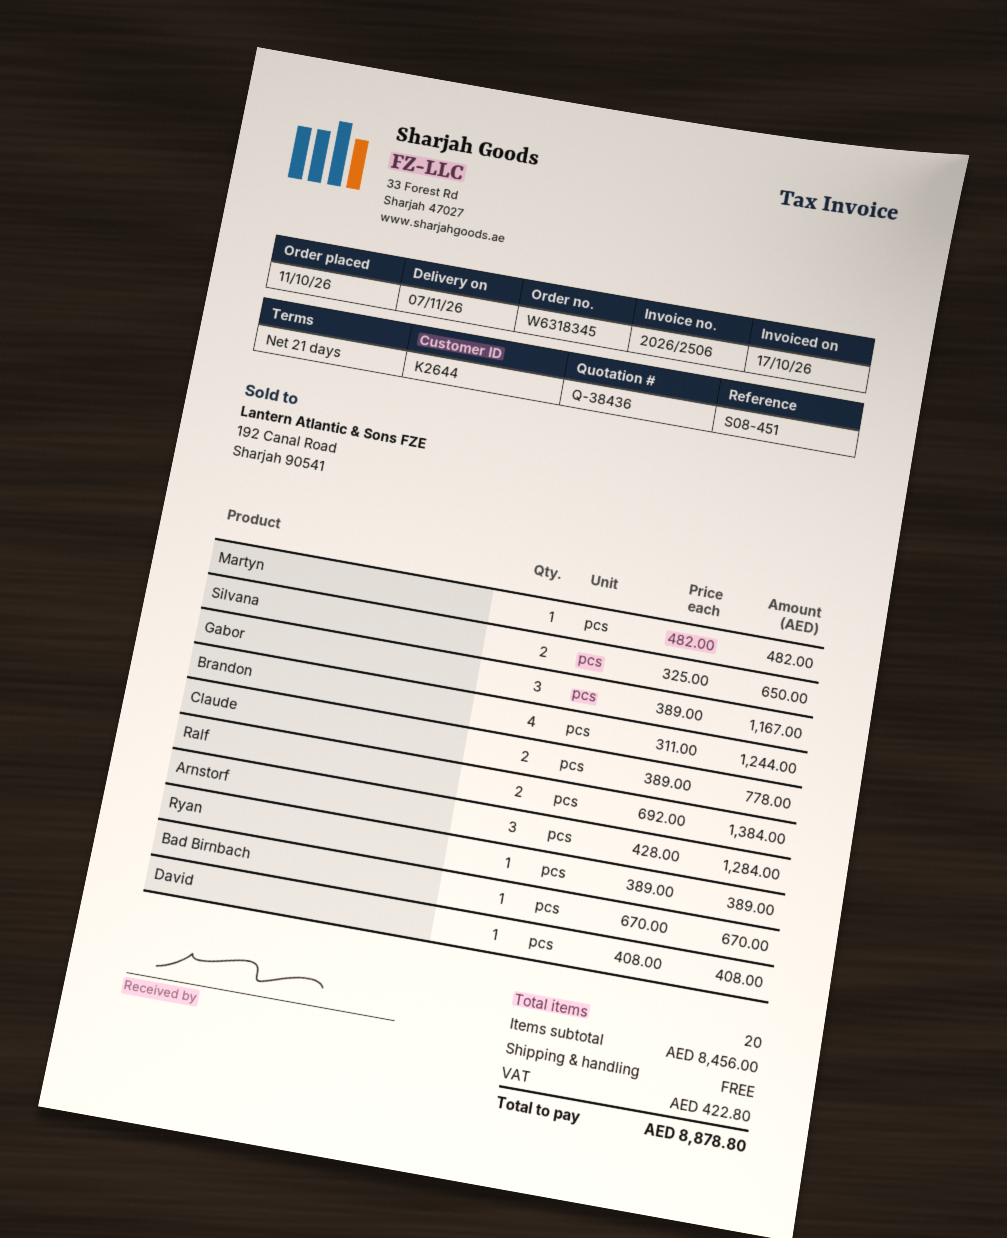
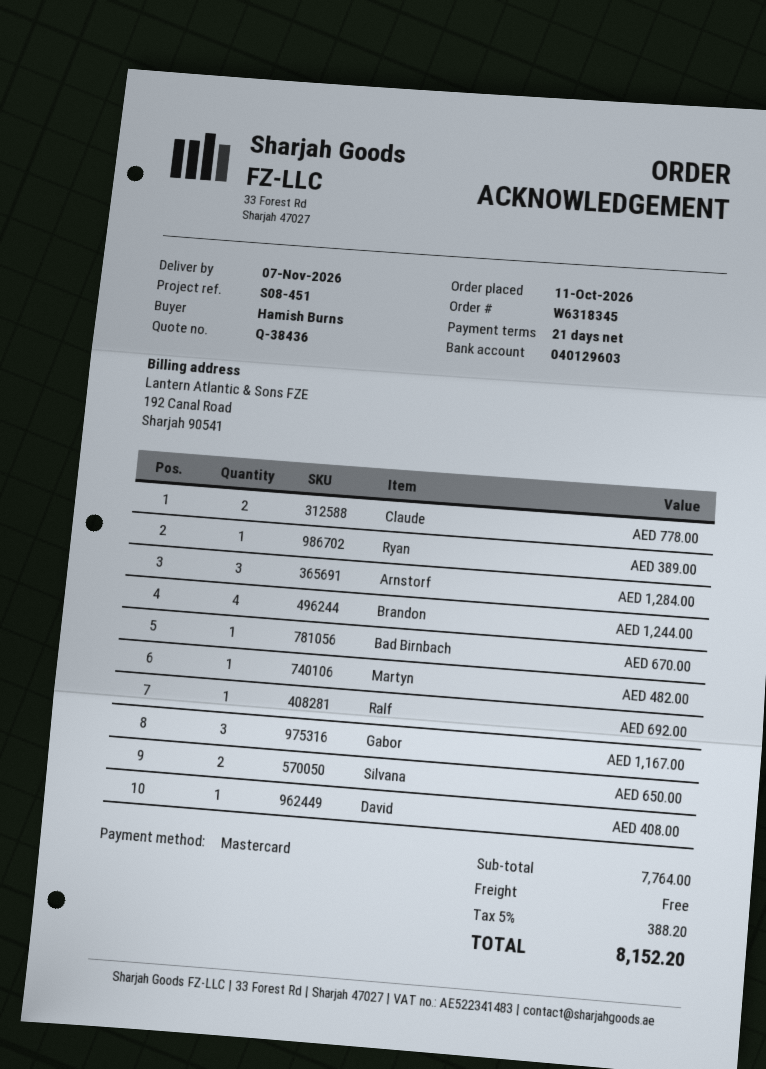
Ralf: 2 for 1384.00 -> 1 for 692.00
subtotal: 8456.00 -> 7764.00
tax: 422.80 -> 388.20
total: 8878.80 -> 8152.20

